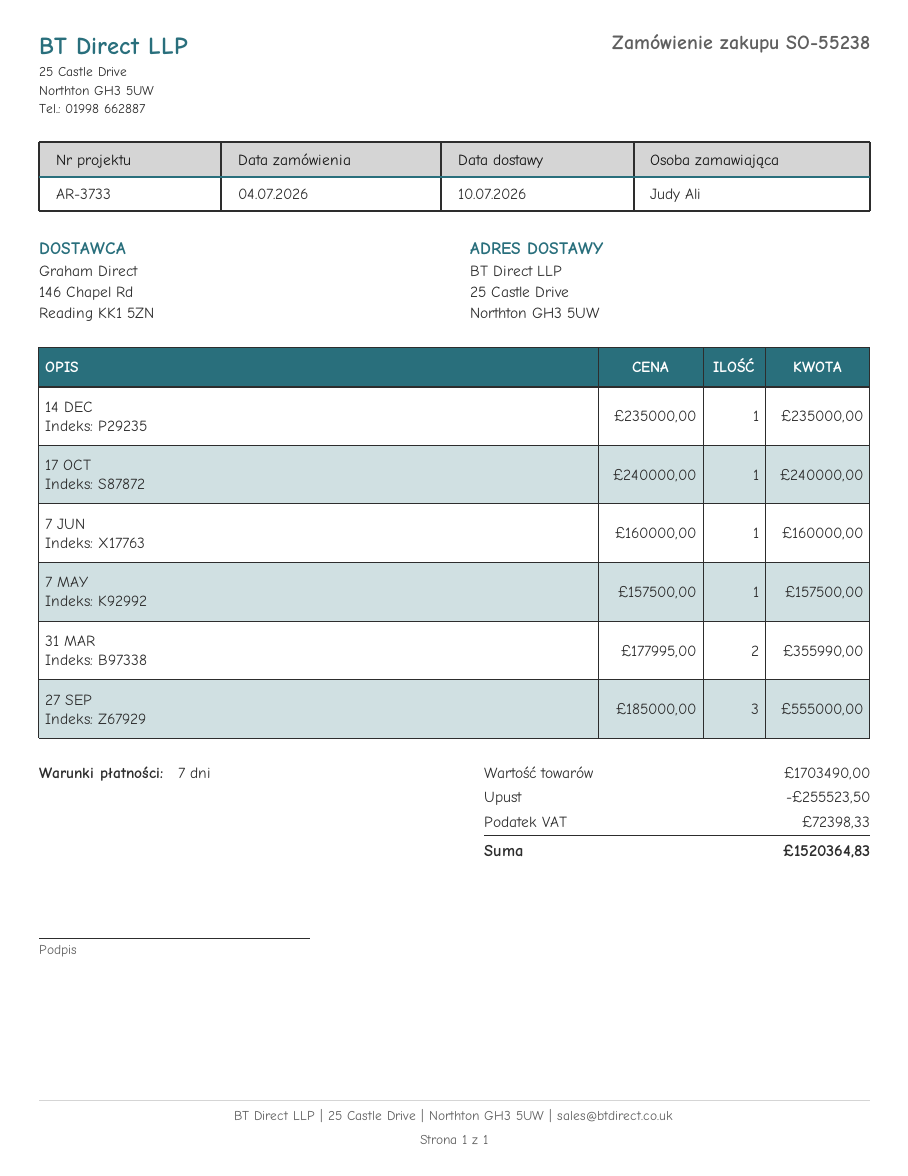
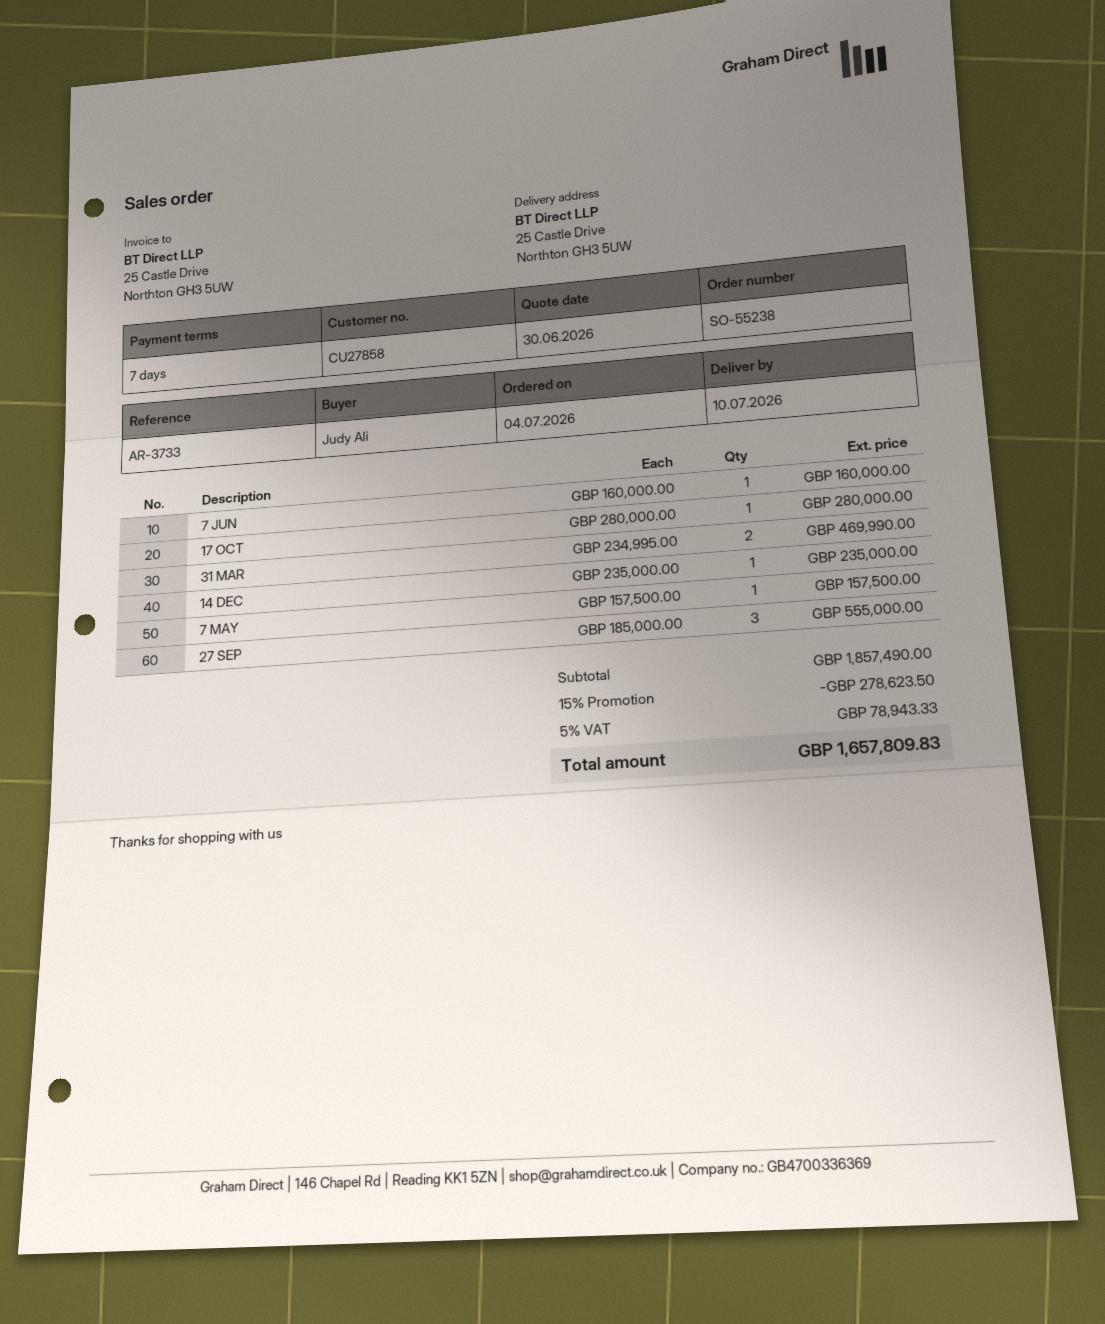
17 OCT: 1 x 240000.00 = 240000.00 -> 1 x 280000.00 = 280000.00
31 MAR: 2 x 177995.00 = 355990.00 -> 2 x 234995.00 = 469990.00
subtotal: 1703490.00 -> 1857490.00
discount: 255523.50 -> 278623.50
tax: 72398.33 -> 78943.33
total: 1520364.83 -> 1657809.83

